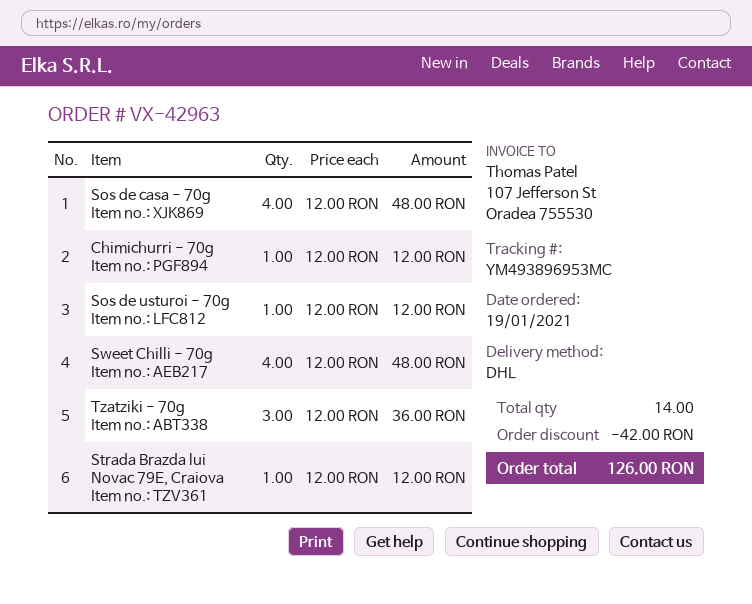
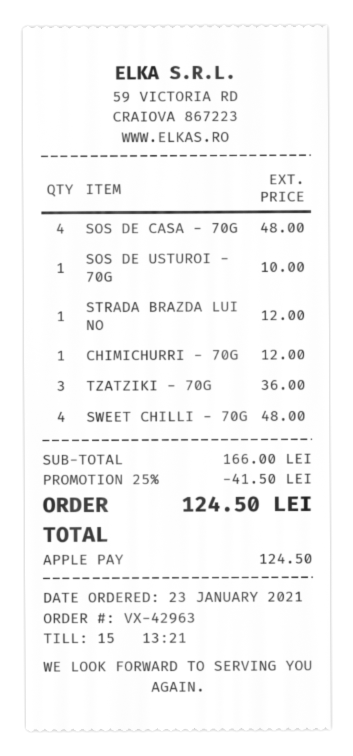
order date: 2021-01-19 -> 2021-01-23
Sos de usturoi - 70g: 1 for 12.00 -> 1 for 10.00
discount: 42.00 -> 41.50
total: 126.00 -> 124.50

